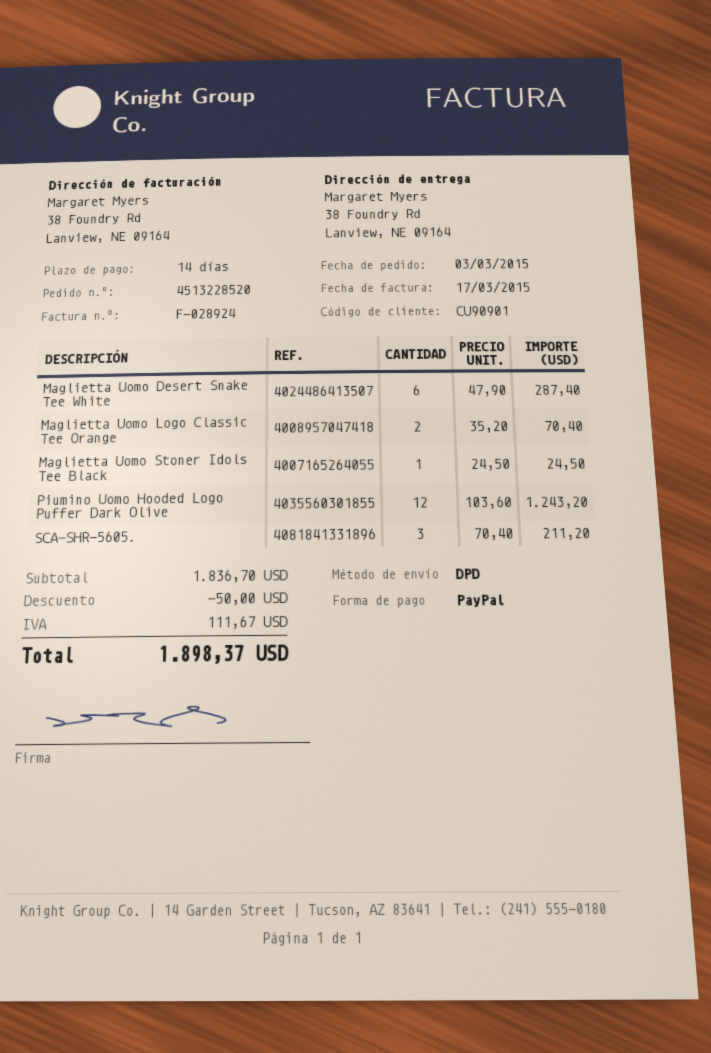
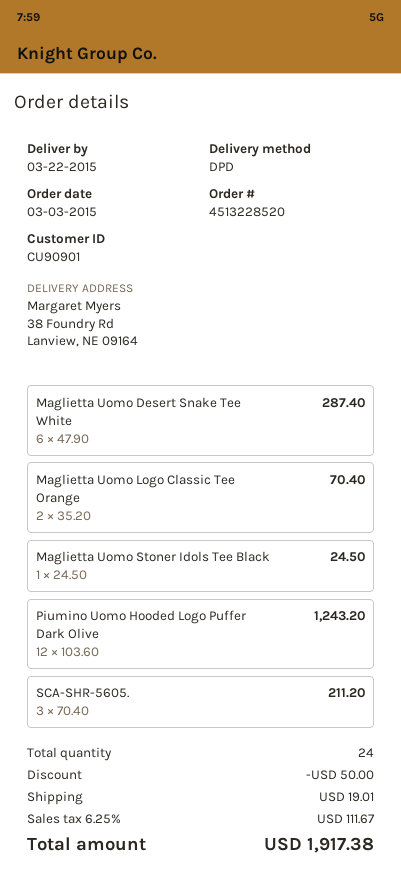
shipping: none -> 19.01
total: 1898.37 -> 1917.38

